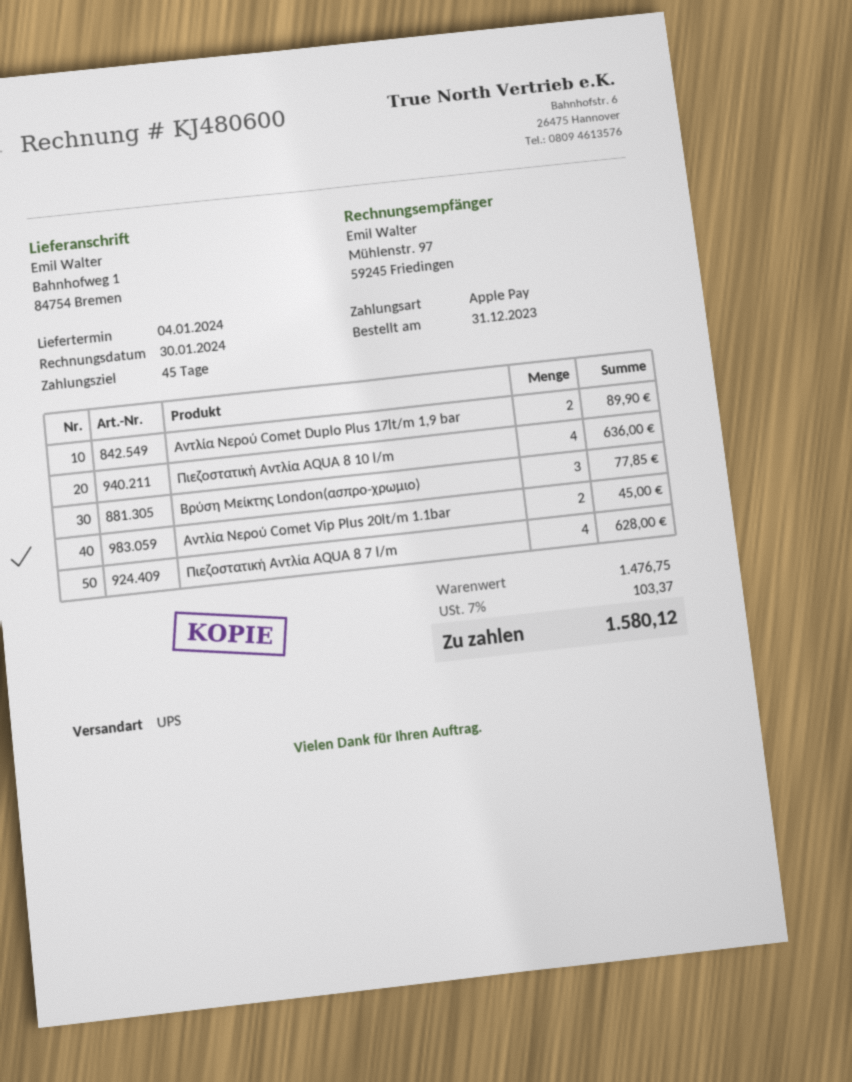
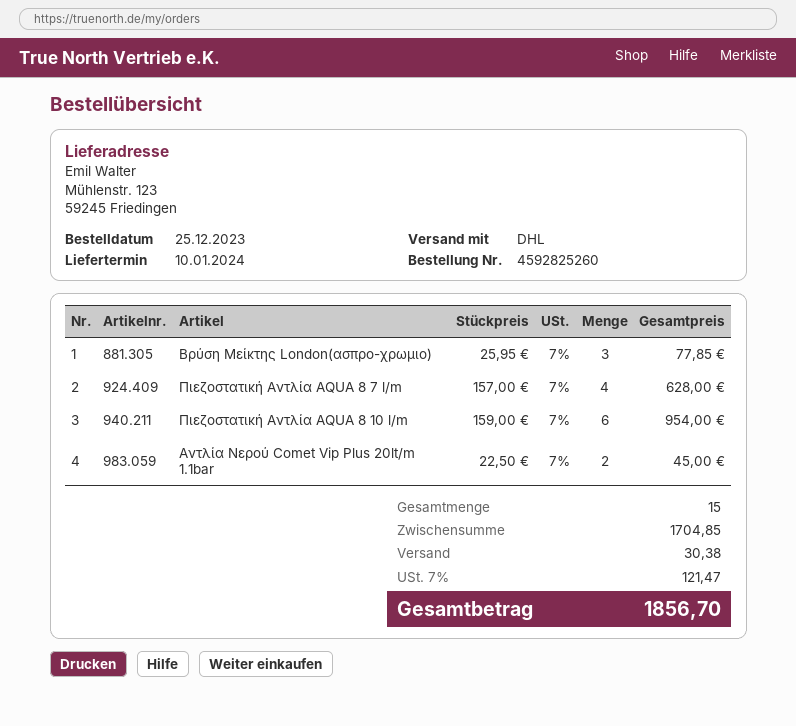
order date: 2023-12-31 -> 2023-12-25
delivery date: 2024-01-04 -> 2024-01-10
shipping method: UPS -> DHL
ship to: Bahnhofweg 1, 84754 Bremen -> Mühlenstr. 123, 59245 Friedingen
Αντλία Νερού Comet Duplo Plus 17lt/m 1,9 bar: 2 for 89.90 -> none
Πιεζοστατική Αντλία AQUA 8 10 l/m: 4 for 636.00 -> 6 for 954.00
subtotal: 1476.75 -> 1704.85
shipping: none -> 30.38
tax: 7% = 103.37 -> 7% = 121.47
total: 1580.12 -> 1856.70

